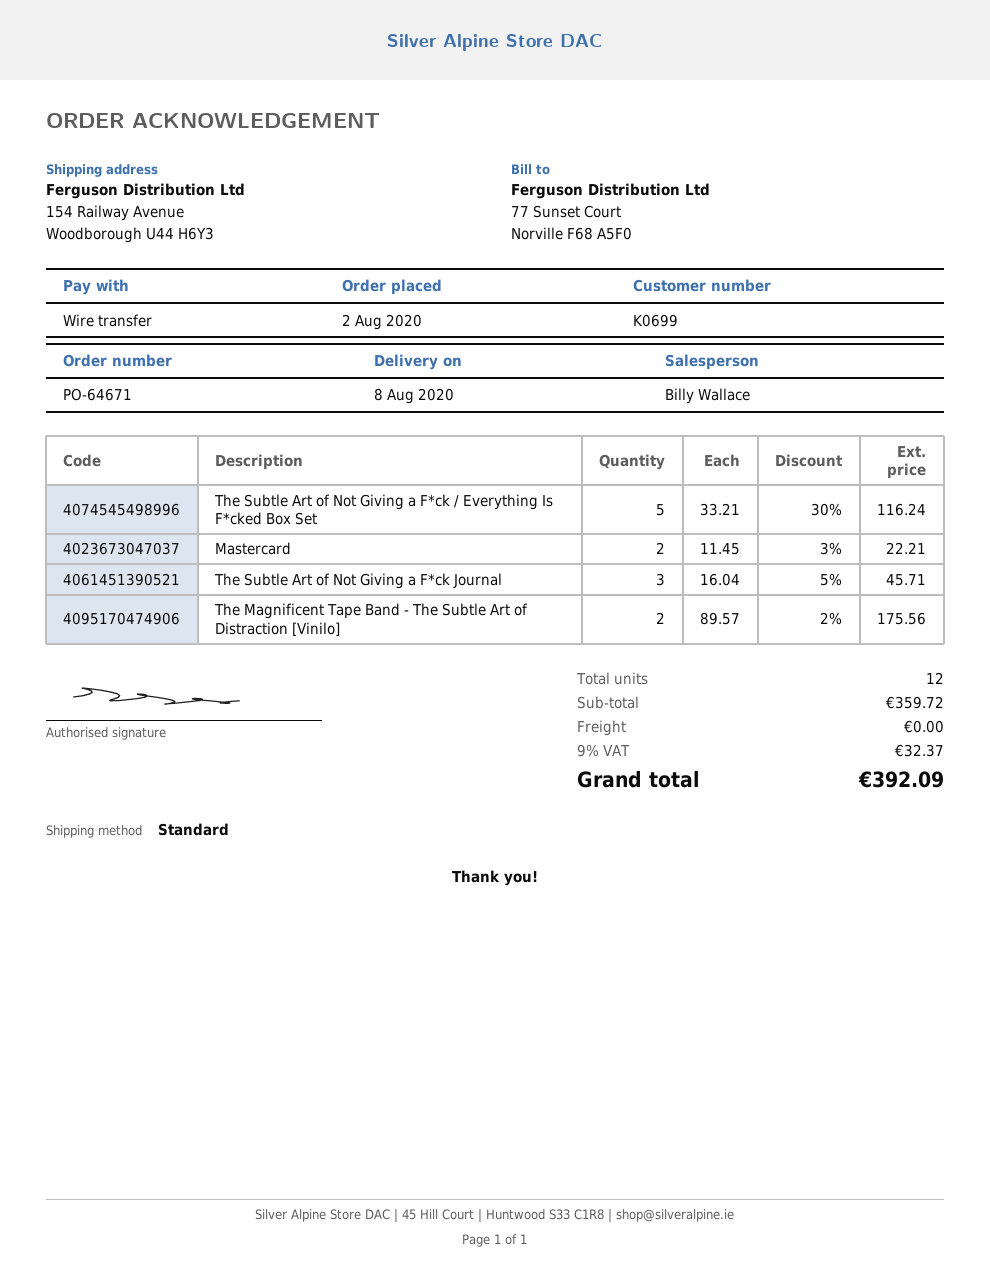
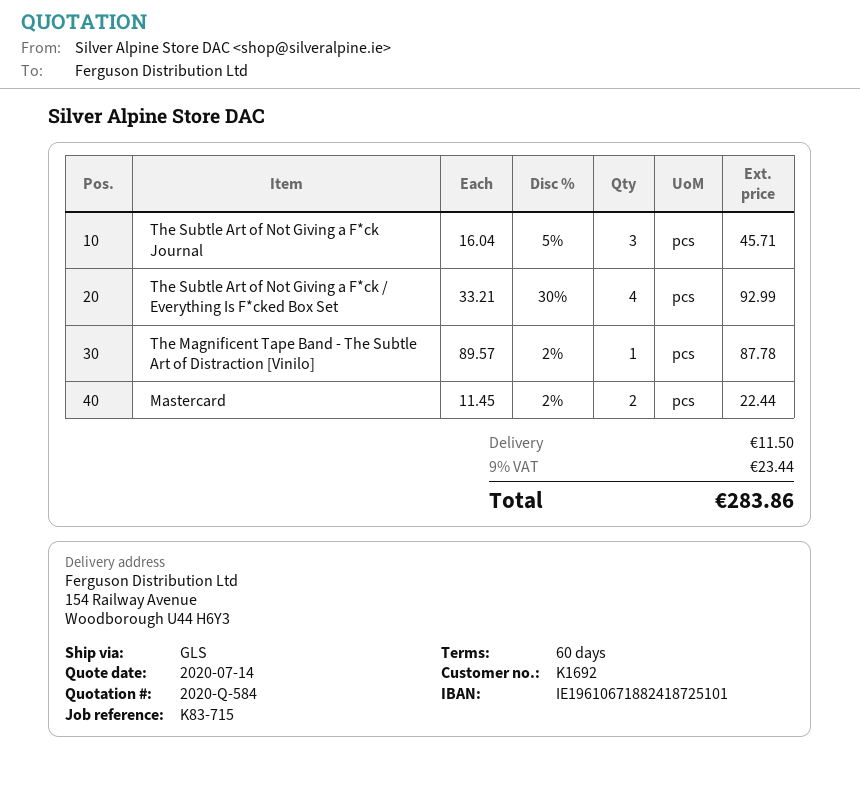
customer number: K0699 -> K1692
shipping method: standard -> GLS
The Subtle Art of Not Giving a F*ck / Everything Is F*cked Box Set: 5 x 33.21 - 30% = 116.24 -> 4 x 33.21 - 30% = 92.99
Mastercard: 2 x 11.45 - 3% = 22.21 -> 2 x 11.45 - 2% = 22.44
The Magnificent Tape Band - The Subtle Art of Distraction [Vinilo]: 2 x 89.57 - 2% = 175.56 -> 1 x 89.57 - 2% = 87.78
shipping: 0.00 -> 11.50
tax: 9% = 32.37 -> 9% = 23.44
total: 392.09 -> 283.86

